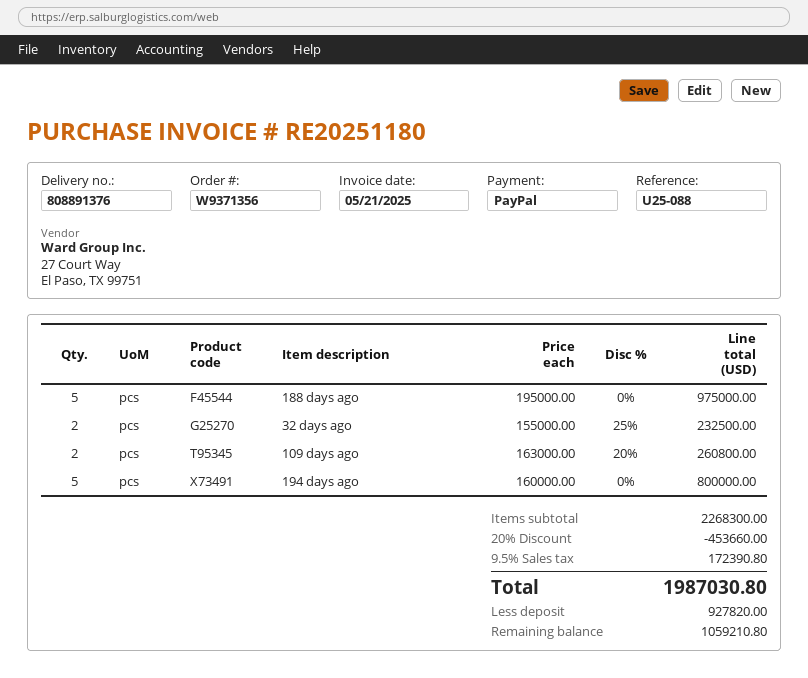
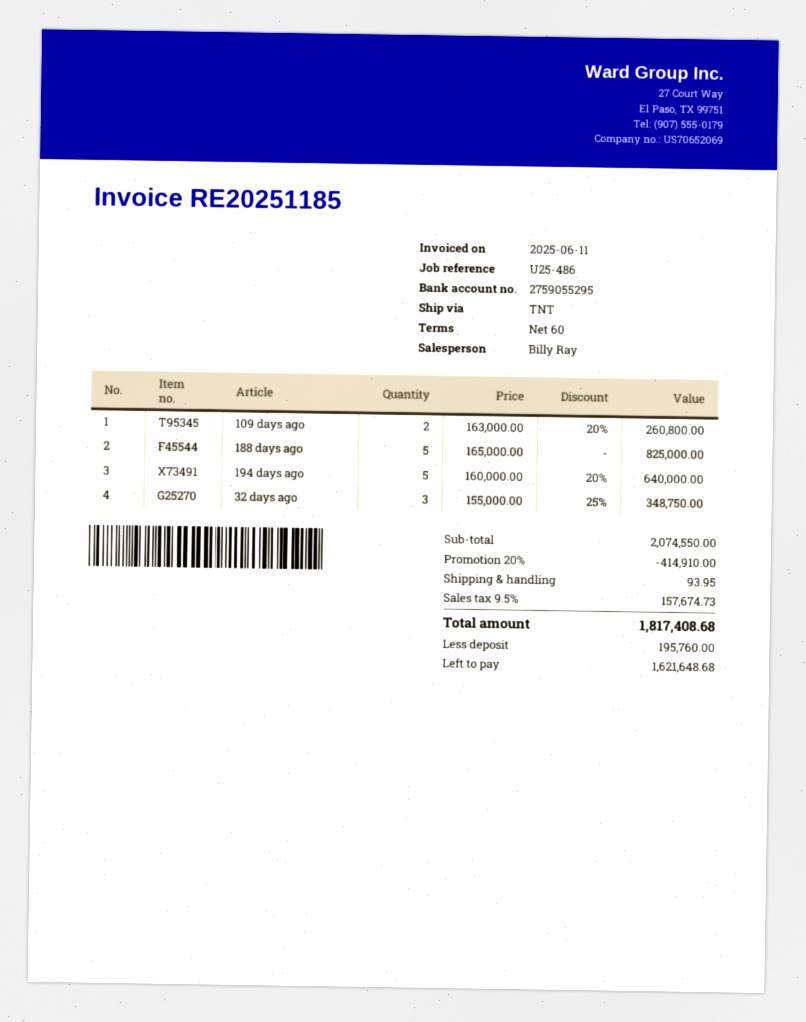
invoice number: RE20251180 -> RE20251185
invoice date: 2025-05-21 -> 2025-06-11
reference: U25-088 -> U25-486
188 days ago: 5 x 195000.00 = 975000.00 -> 5 x 165000.00 = 825000.00
32 days ago: 2 x 155000.00 - 25% = 232500.00 -> 3 x 155000.00 - 25% = 348750.00
194 days ago: 5 x 160000.00 = 800000.00 -> 5 x 160000.00 - 20% = 640000.00
subtotal: 2268300.00 -> 2074550.00
discount: 20% = 453660.00 -> 20% = 414910.00
shipping: none -> 93.95
tax: 9.5% = 172390.80 -> 9.5% = 157674.73
total: 1987030.80 -> 1817408.68
deposit: 927820.00 -> 195760.00
balance: 1059210.80 -> 1621648.68

